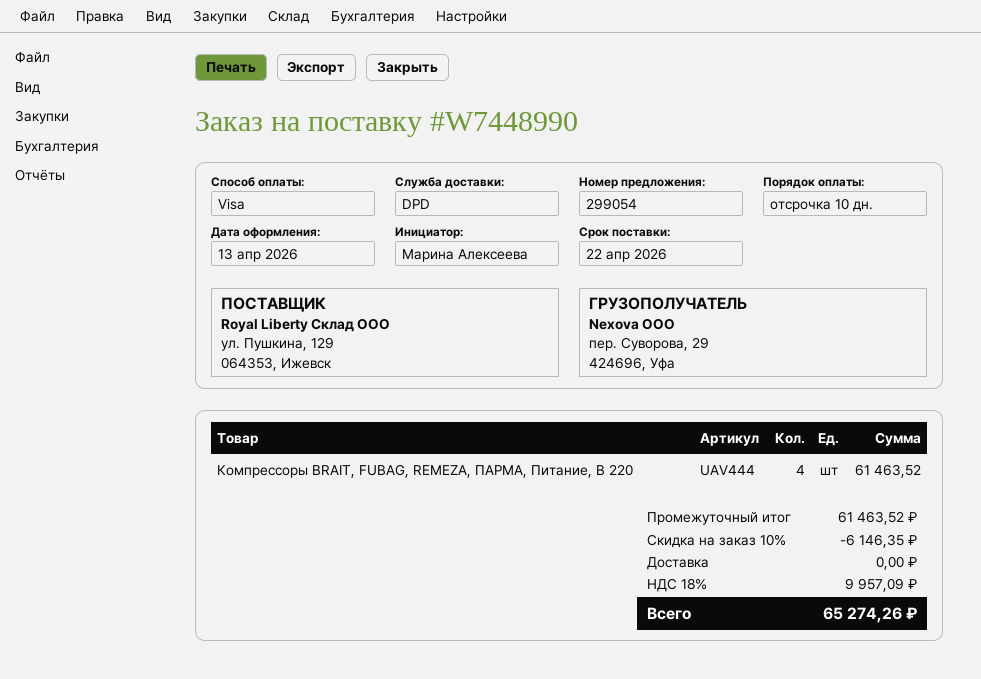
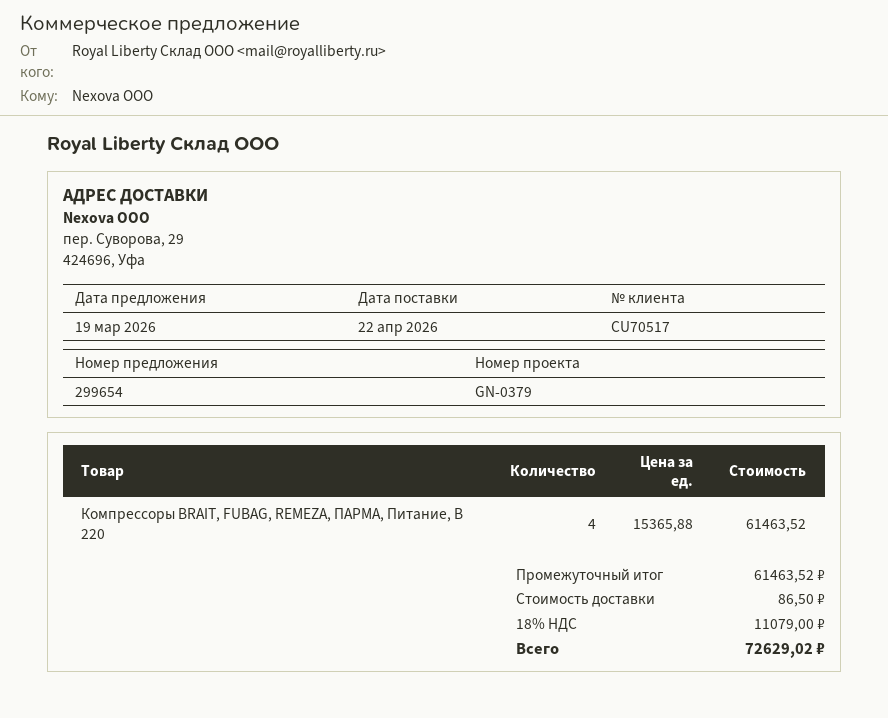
quote number: 299054 -> 299654
discount: 10% = 6146.35 -> none
shipping: 0.00 -> 86.50
tax: 18% = 9957.09 -> 18% = 11079.00
total: 65274.26 -> 72629.02

